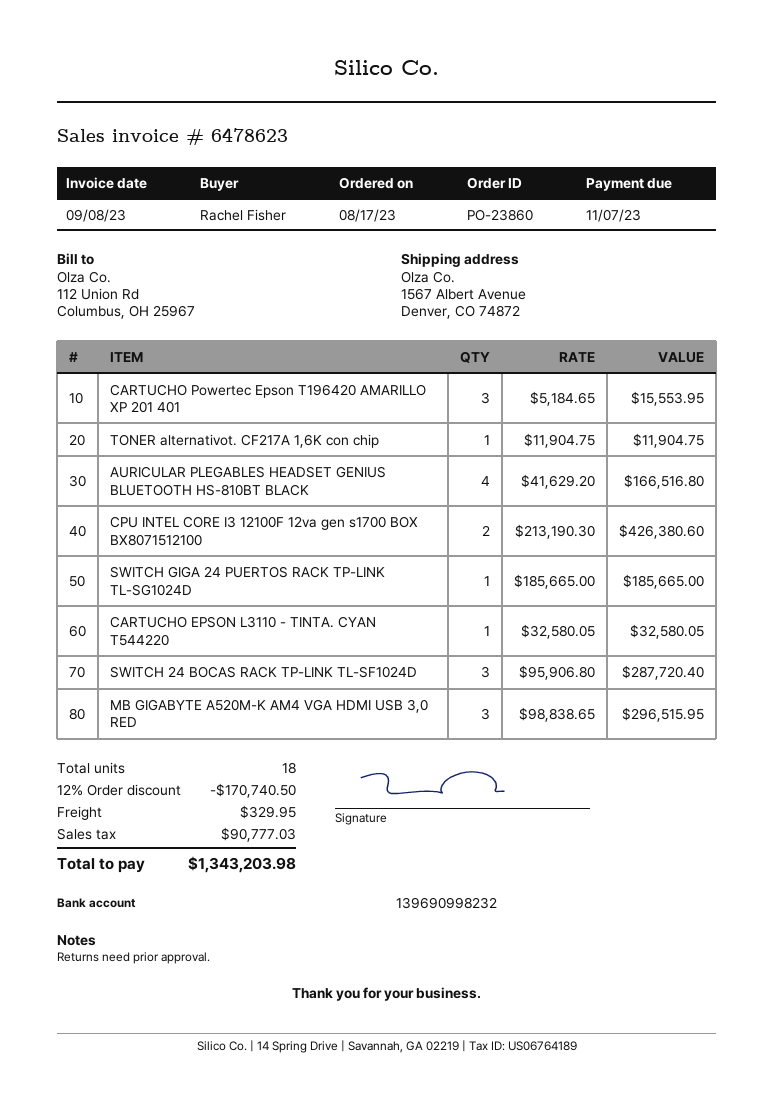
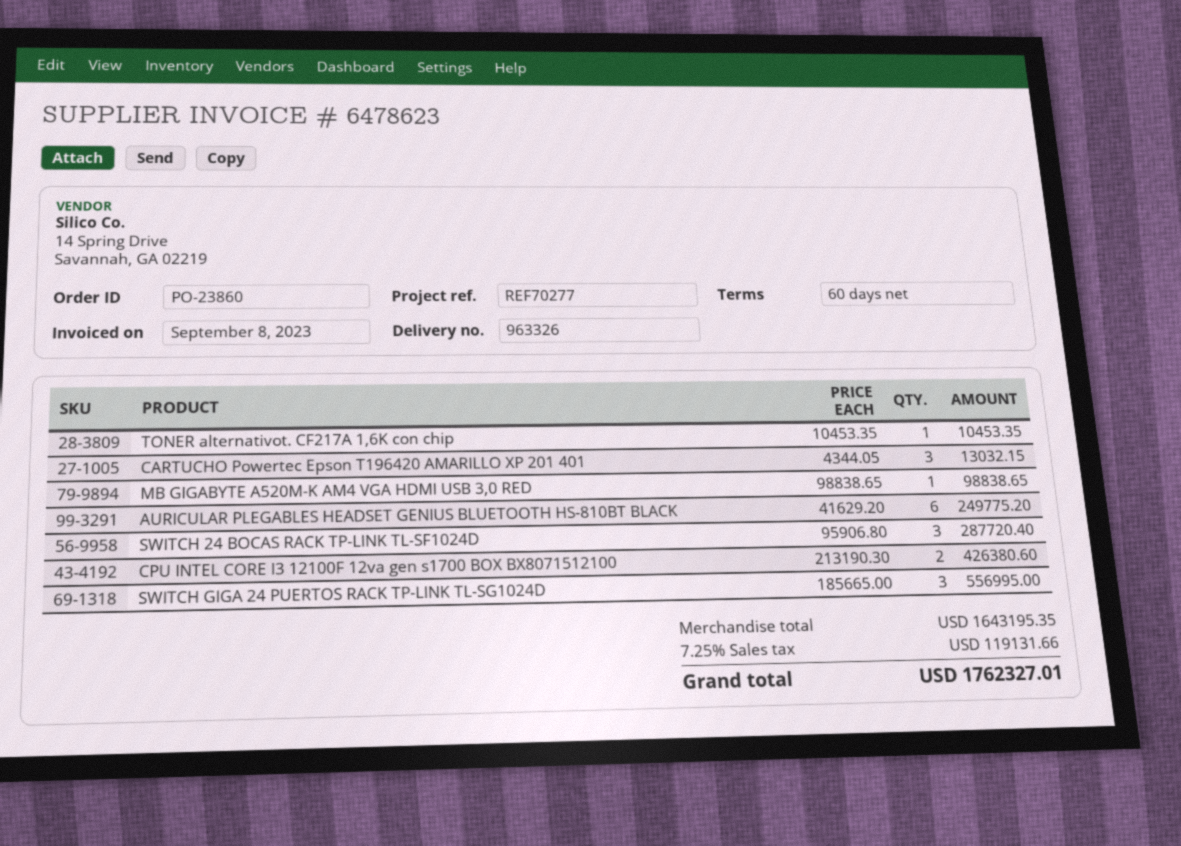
CARTUCHO Powertec Epson T196420 AMARILLO XP 201 401: 3 x 5184.65 = 15553.95 -> 3 x 4344.05 = 13032.15
TONER alternativot. CF217A 1,6K con chip: 1 x 11904.75 = 11904.75 -> 1 x 10453.35 = 10453.35
AURICULAR PLEGABLES HEADSET GENIUS BLUETOOTH HS-810BT BLACK: 4 x 41629.20 = 166516.80 -> 6 x 41629.20 = 249775.20
SWITCH GIGA 24 PUERTOS RACK TP-LINK TL-SG1024D: 1 x 185665.00 = 185665.00 -> 3 x 185665.00 = 556995.00
CARTUCHO EPSON L3110 - TINTA. CYAN T544220: 1 x 32580.05 = 32580.05 -> none
MB GIGABYTE A520M-K AM4 VGA HDMI USB 3,0 RED: 3 x 98838.65 = 296515.95 -> 1 x 98838.65 = 98838.65
discount: 12% = 170740.50 -> none
shipping: 329.95 -> none
tax: 90777.03 -> 119131.66
total: 1343203.98 -> 1762327.01

